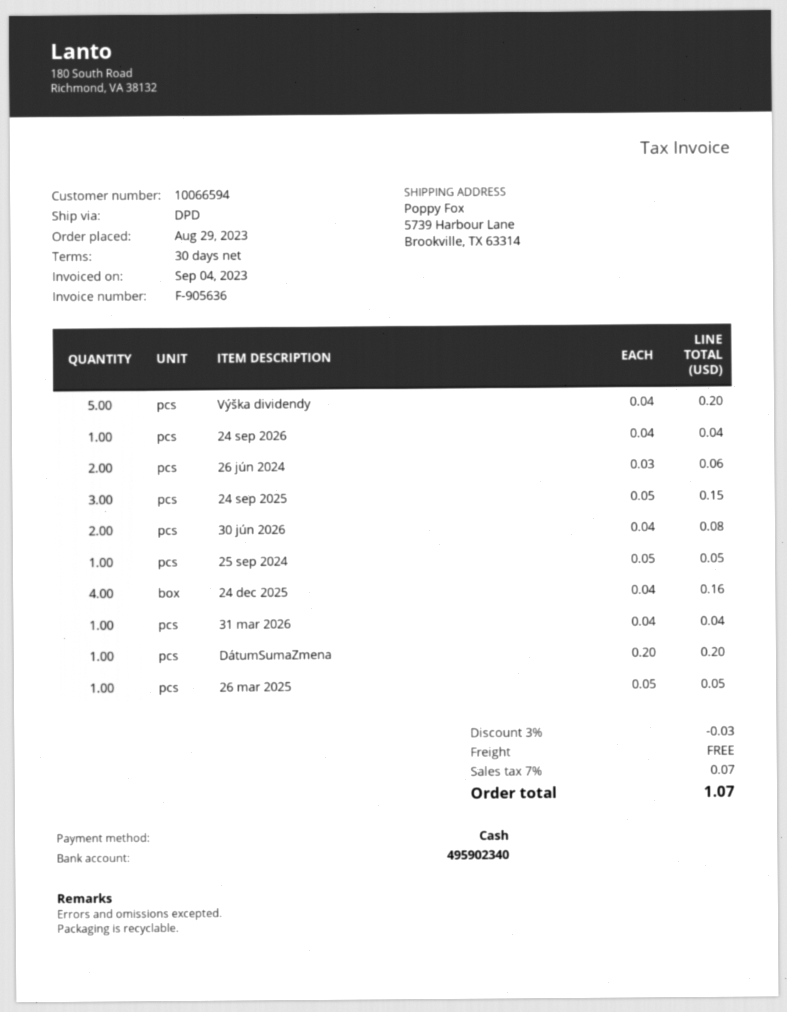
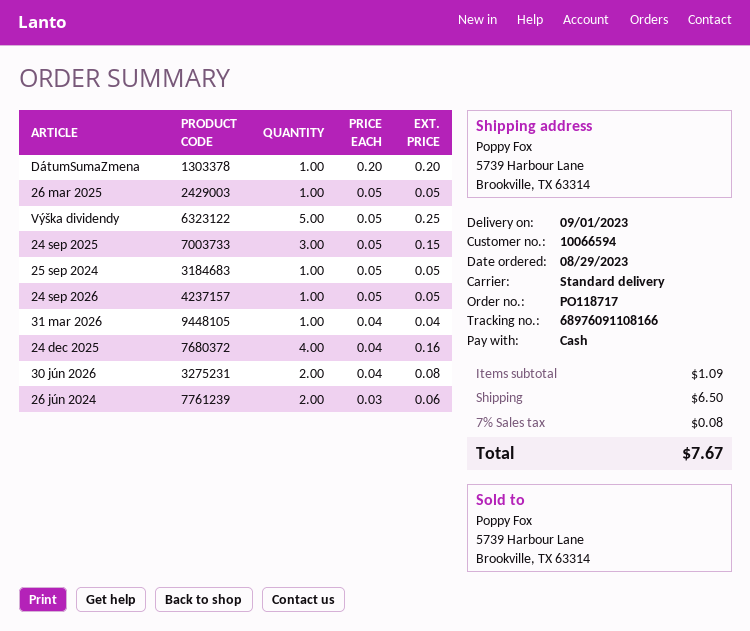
shipping method: DPD -> standard
Výška dividendy: 5 x 0.04 = 0.20 -> 5 x 0.05 = 0.25
24 sep 2026: 1 x 0.04 = 0.04 -> 1 x 0.05 = 0.05
discount: 3% = 0.03 -> none
shipping: 0.00 -> 6.50
tax: 7% = 0.07 -> 7% = 0.08
total: 1.07 -> 7.67

